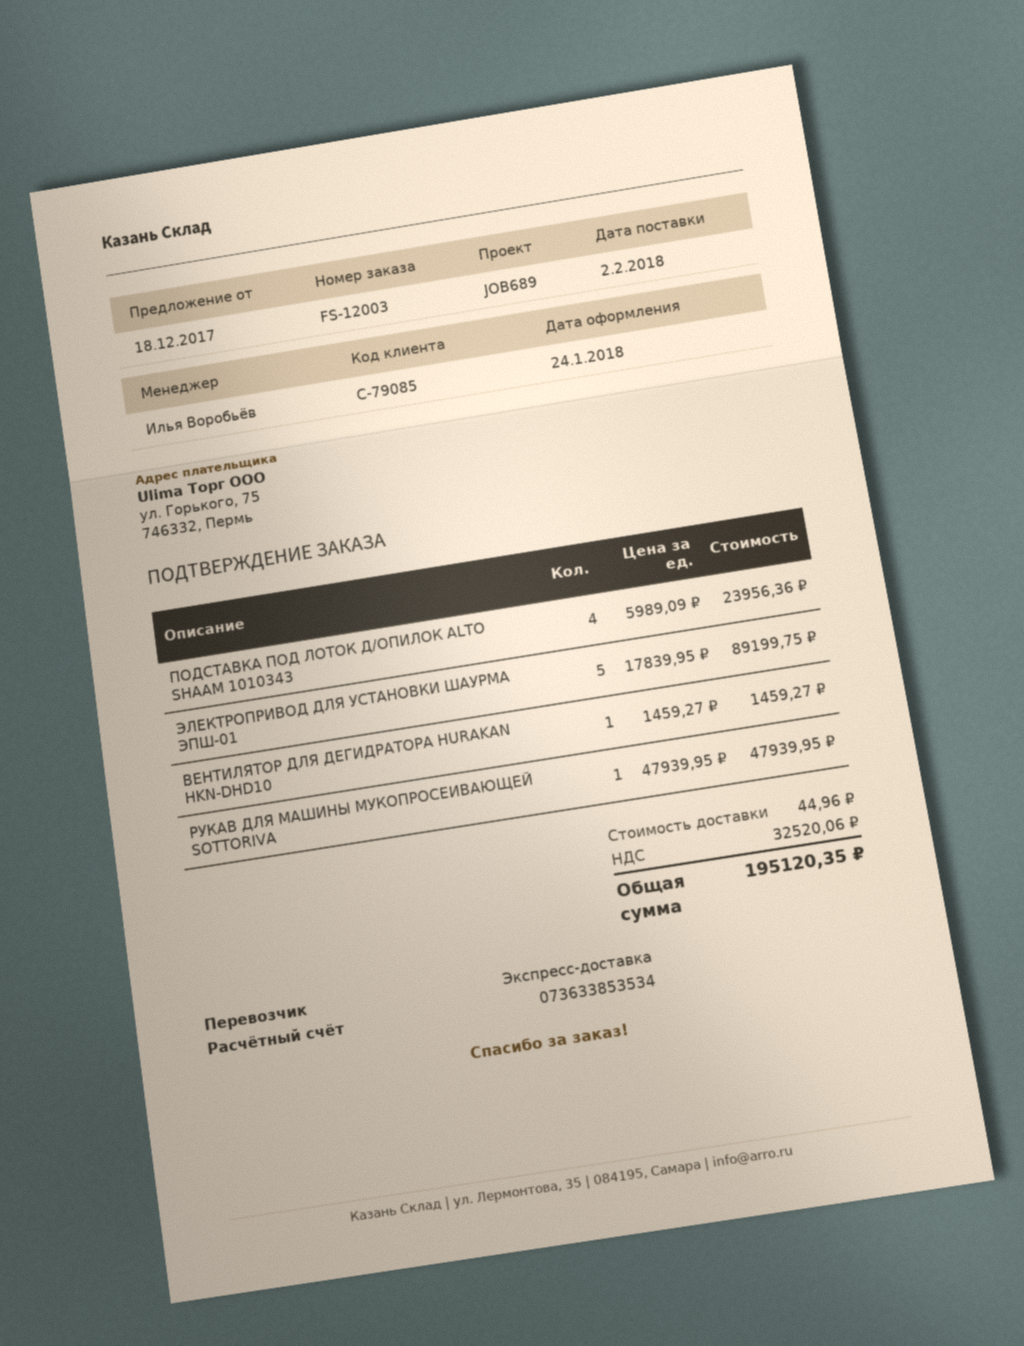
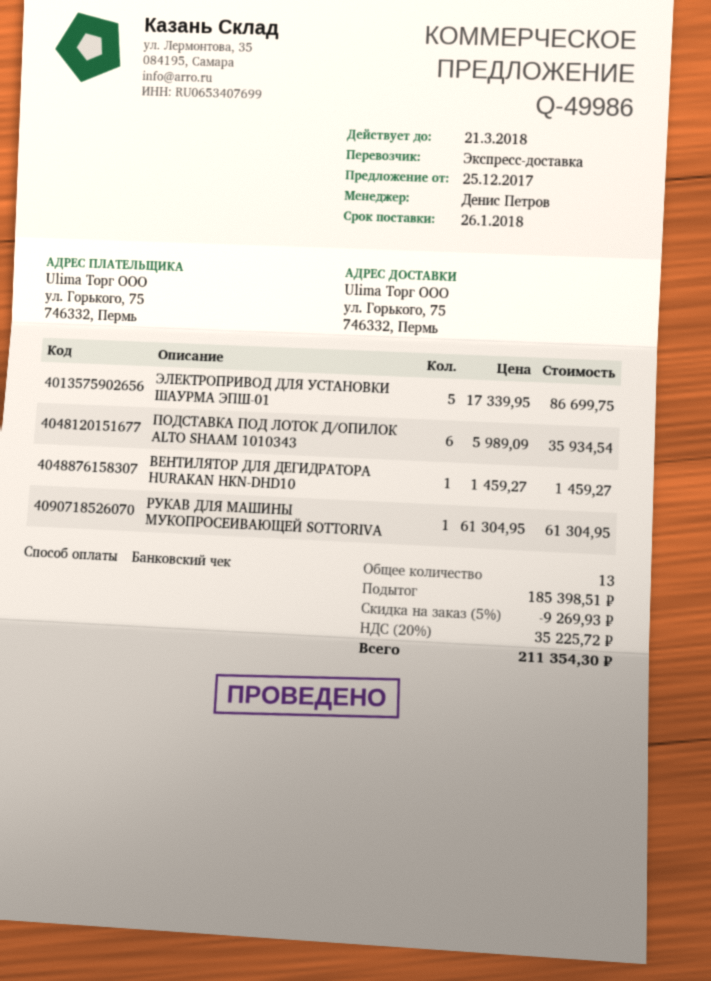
quote date: 2017-12-18 -> 2017-12-25
delivery date: 2018-02-02 -> 2018-01-26
sales rep: Илья Воробьёв -> Денис Петров
ПОДСТАВКА ПОД ЛОТОК Д/ОПИЛОК ALTO SHAAM 1010343: 4 x 5989.09 = 23956.36 -> 6 x 5989.09 = 35934.54
ЭЛЕКТРОПРИВОД ДЛЯ УСТАНОВКИ ШАУРМА ЭПШ-01: 5 x 17839.95 = 89199.75 -> 5 x 17339.95 = 86699.75
РУКАВ ДЛЯ МАШИНЫ МУКОПРОСЕИВАЮЩЕЙ SOTTORIVA: 1 x 47939.95 = 47939.95 -> 1 x 61304.95 = 61304.95
discount: none -> 5% = 9269.93
shipping: 44.96 -> none
tax: 32520.06 -> 35225.72
total: 195120.35 -> 211354.30

